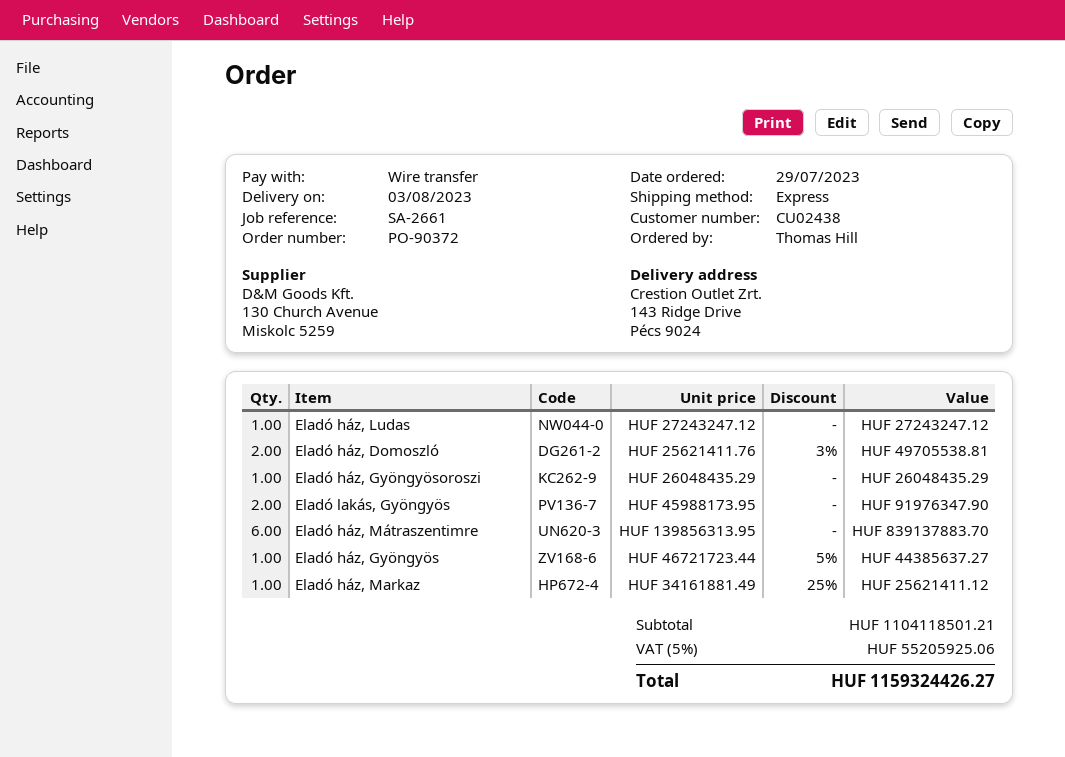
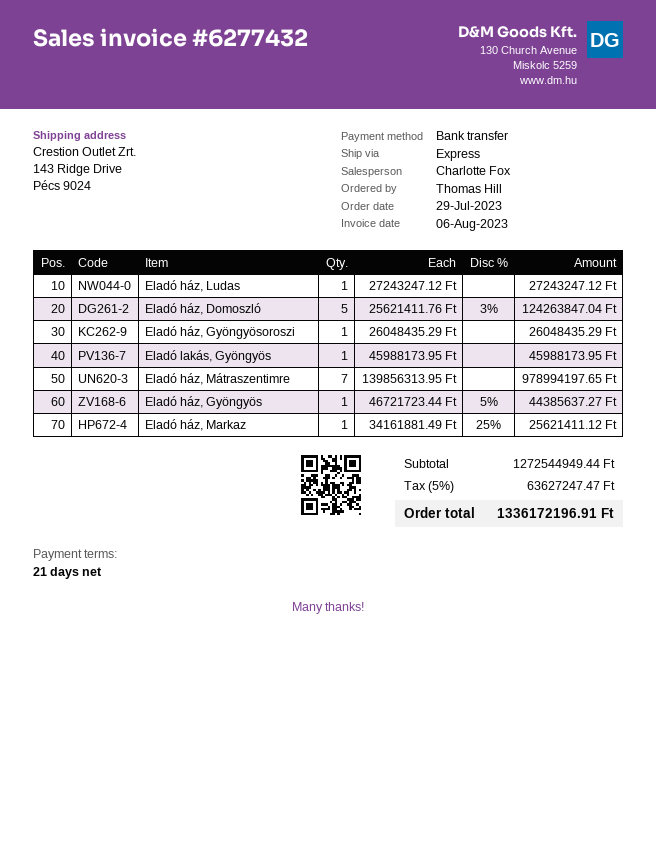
Eladó ház, Domoszló: 2 x 25621411.76 - 3% = 49705538.81 -> 5 x 25621411.76 - 3% = 124263847.04
Eladó lakás, Gyöngyös: 2 x 45988173.95 = 91976347.90 -> 1 x 45988173.95 = 45988173.95
Eladó ház, Mátraszentimre: 6 x 139856313.95 = 839137883.70 -> 7 x 139856313.95 = 978994197.65
subtotal: 1104118501.21 -> 1272544949.44
tax: 5% = 55205925.06 -> 5% = 63627247.47
total: 1159324426.27 -> 1336172196.91

